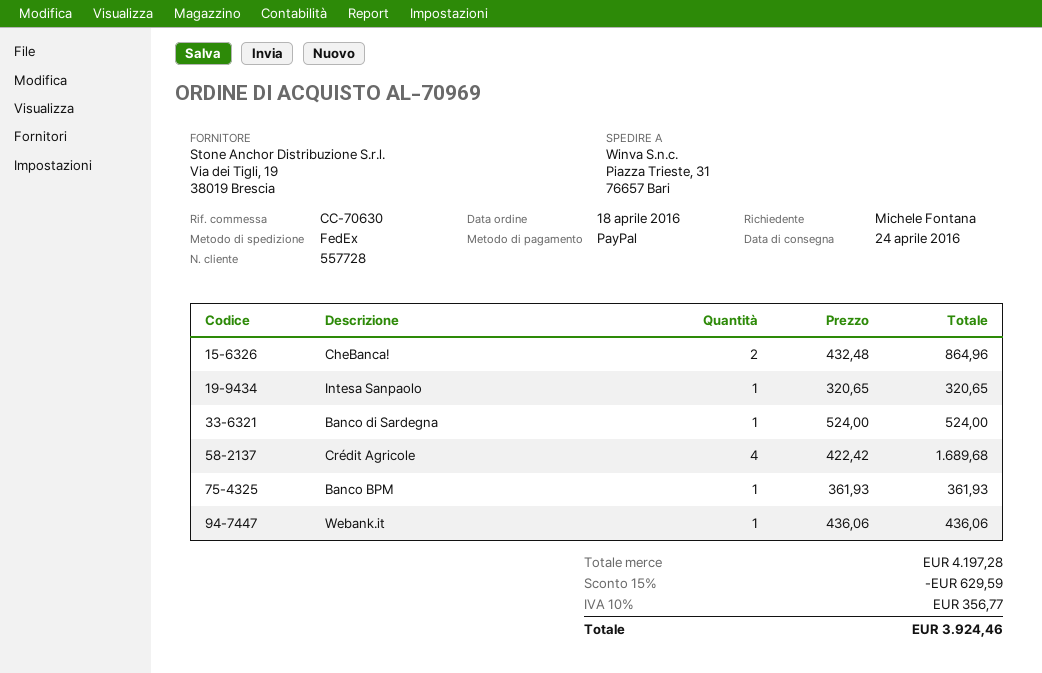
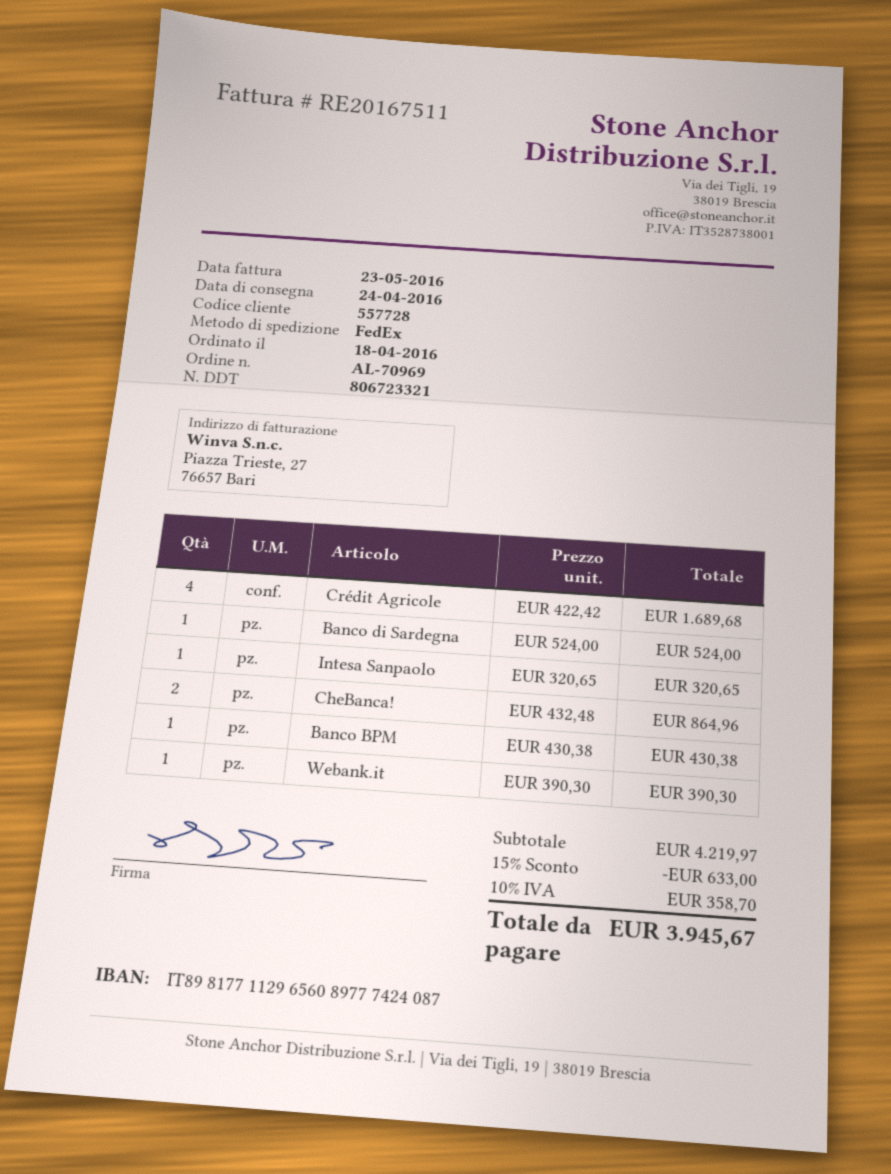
Banco BPM: 1 x 361.93 = 361.93 -> 1 x 430.38 = 430.38
Webank.it: 1 x 436.06 = 436.06 -> 1 x 390.30 = 390.30
subtotal: 4197.28 -> 4219.97
discount: 15% = 629.59 -> 15% = 633.00
tax: 10% = 356.77 -> 10% = 358.70
total: 3924.46 -> 3945.67

